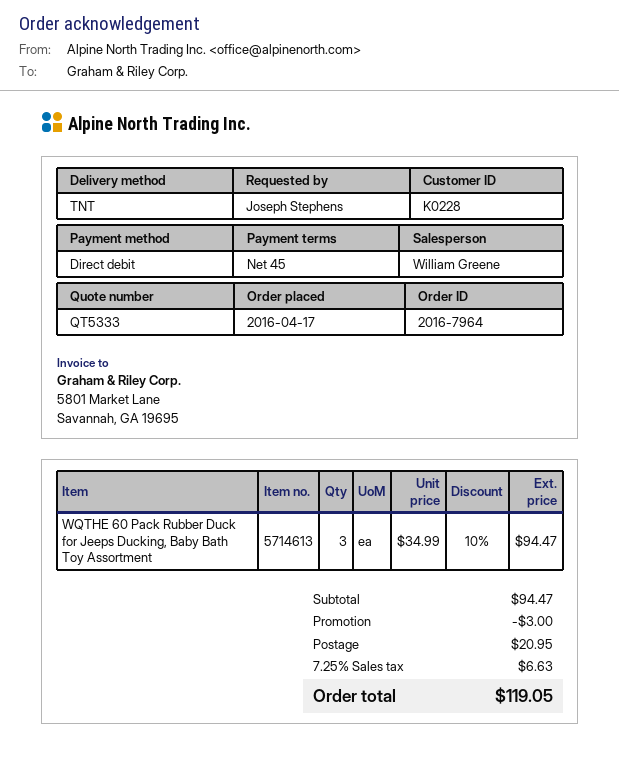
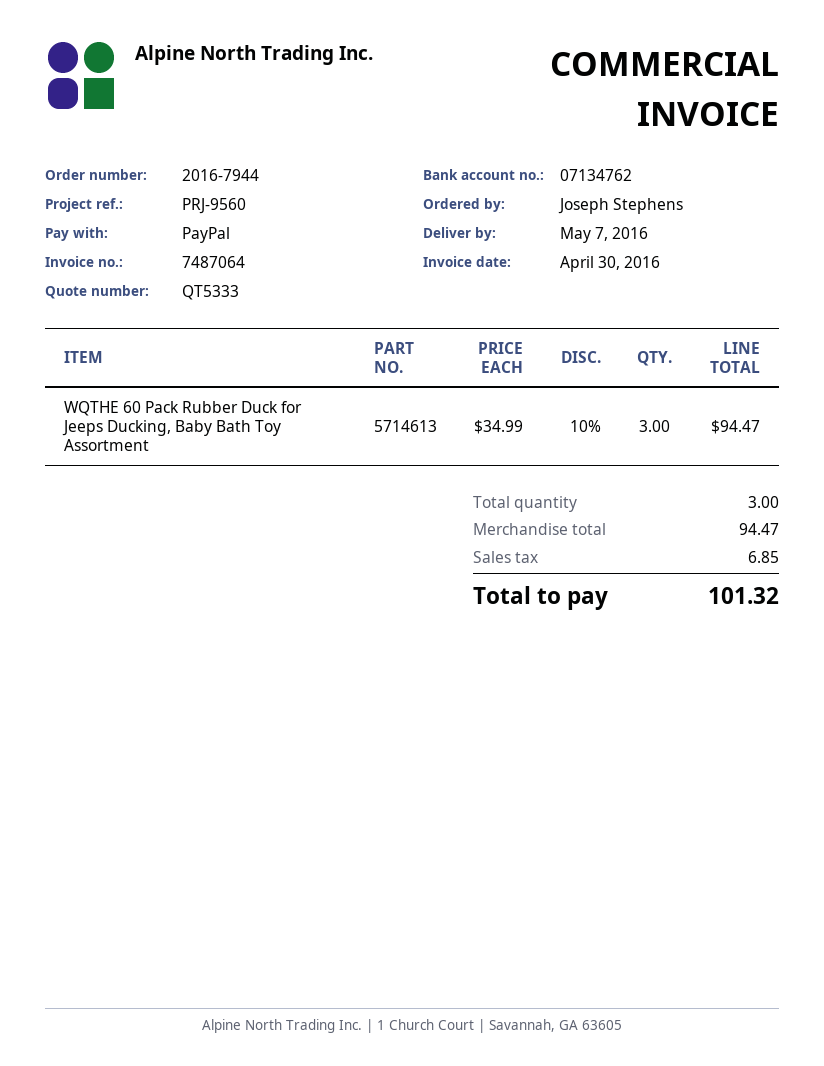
order number: 2016-7964 -> 2016-7944
payment method: direct debit -> PayPal
discount: 3.00 -> none
shipping: 20.95 -> none
tax: 6.63 -> 6.85
total: 119.05 -> 101.32

